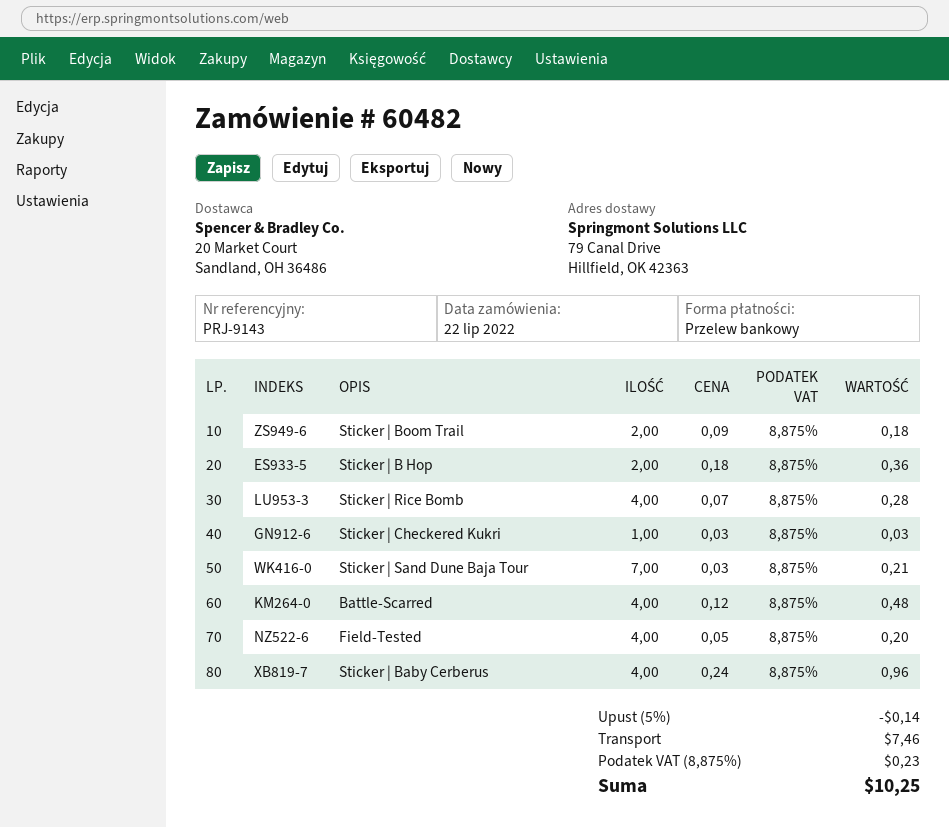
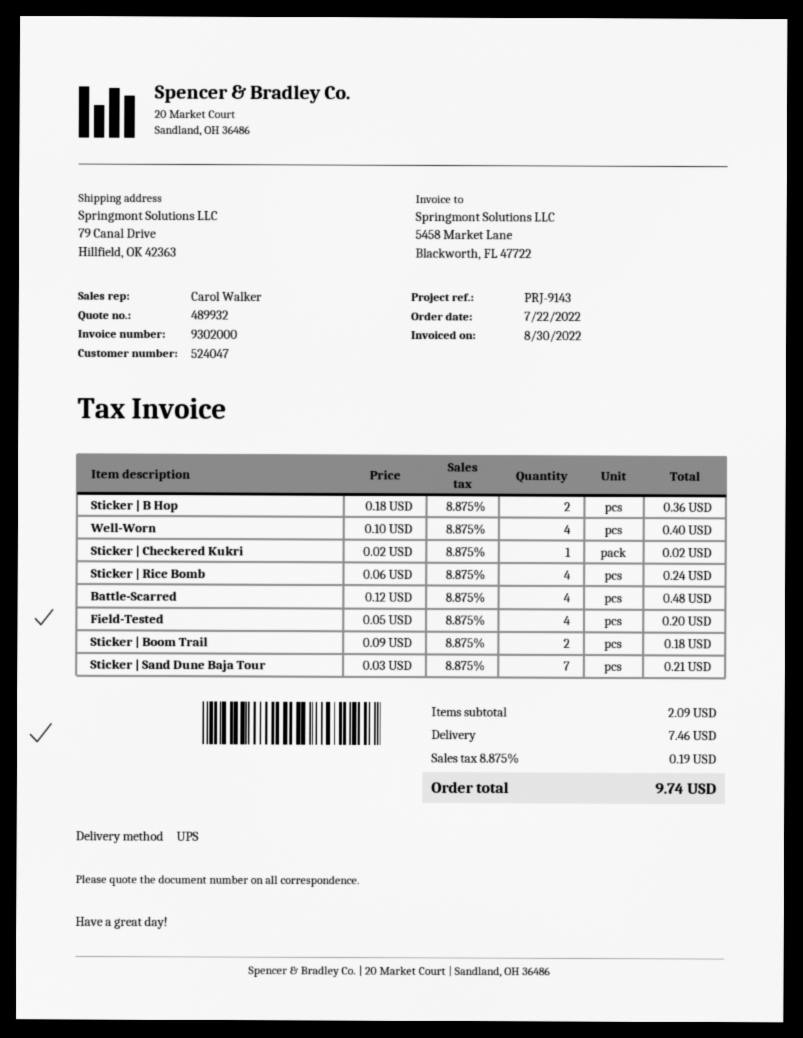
Sticker | Rice Bomb: 4 x 0.07 = 0.28 -> 4 x 0.06 = 0.24
Sticker | Checkered Kukri: 1 x 0.03 = 0.03 -> 1 x 0.02 = 0.02
Sticker | Baby Cerberus: 4 x 0.24 = 0.96 -> none
Well-Worn: none -> 4 x 0.10 = 0.40
discount: 5% = 0.14 -> none
tax: 8.875% = 0.23 -> 8.875% = 0.19
total: 10.25 -> 9.74

